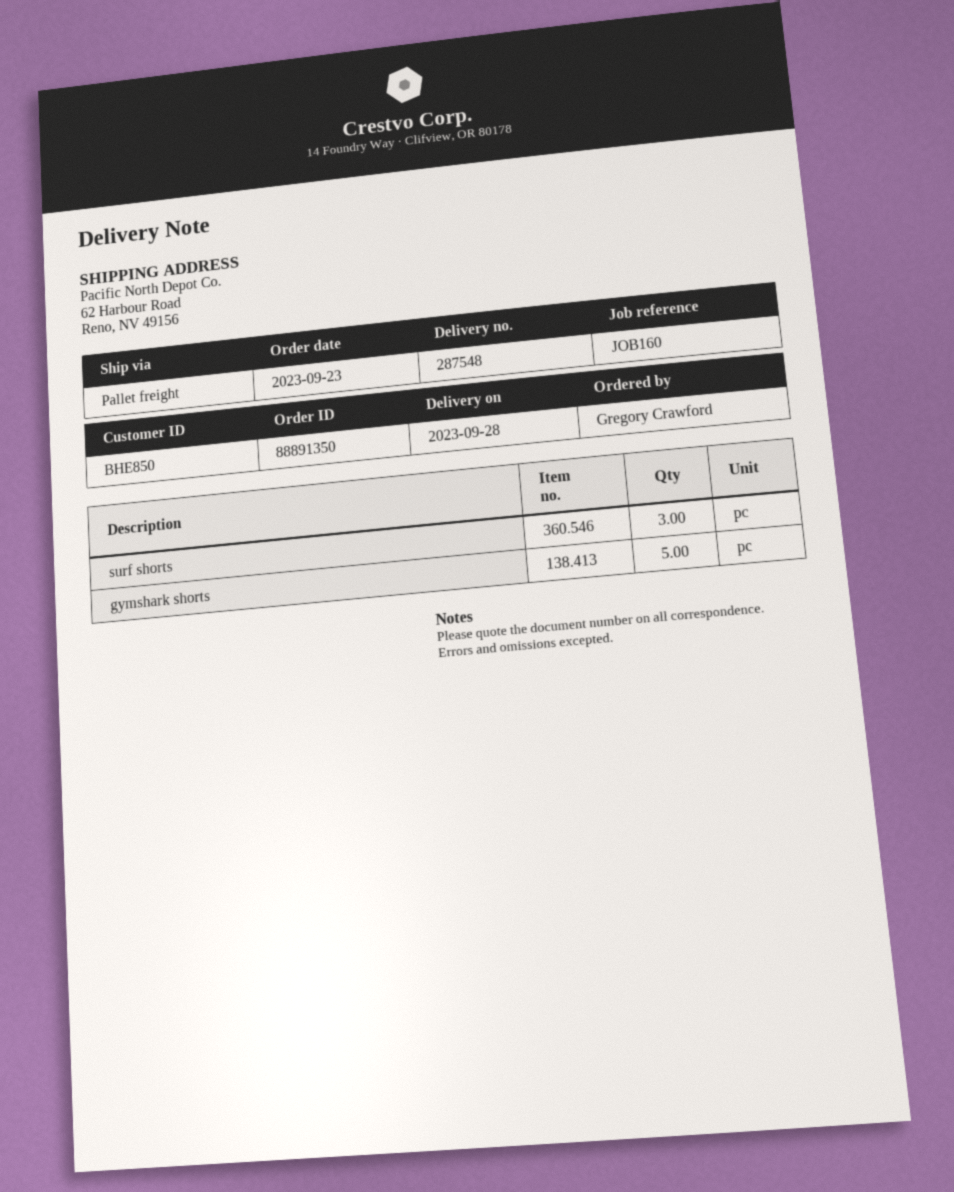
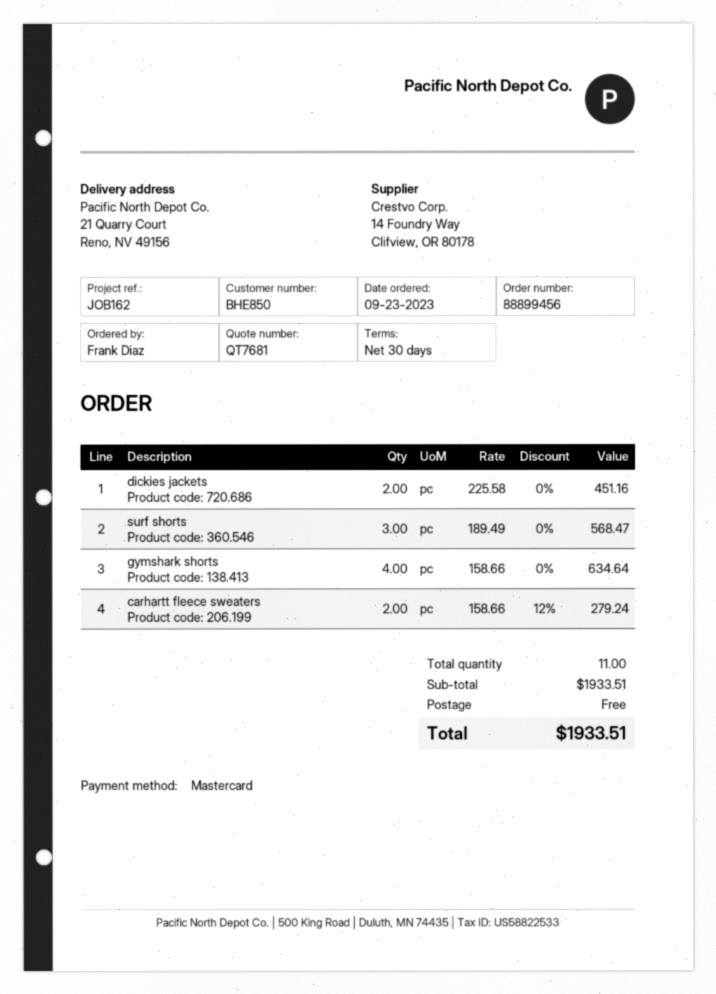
order number: 88891350 -> 88899456
reference: JOB160 -> JOB162
ordered by: Gregory Crawford -> Frank Diaz
ship to: 62 Harbour Road, Reno, NV 49156 -> 21 Quarry Court, Reno, NV 49156
gymshark shorts: 5 -> 4
dickies jackets: none -> 2
carhartt fleece sweaters: none -> 2

